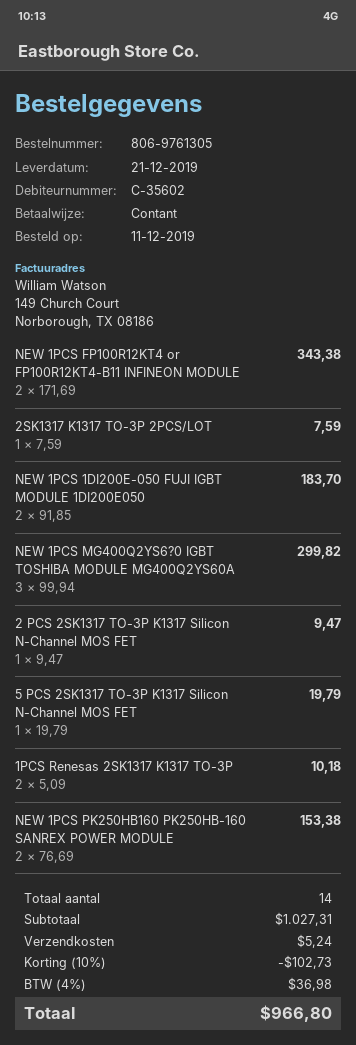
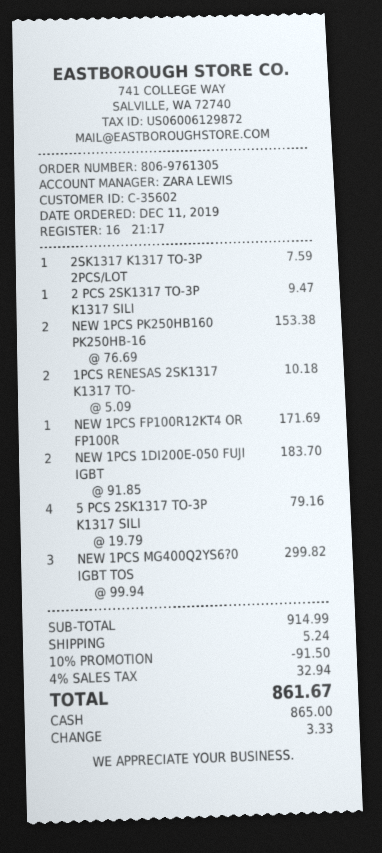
NEW 1PCS FP100R12KT4 or FP100R12KT4-B11 INFINEON MODULE: 2 x 171.69 = 343.38 -> 1 x 171.69 = 171.69
5 PCS 2SK1317 TO-3P K1317 Silicon N-Channel MOS FET: 1 x 19.79 = 19.79 -> 4 x 19.79 = 79.16
subtotal: 1027.31 -> 914.99
discount: 10% = 102.73 -> 10% = 91.50
tax: 4% = 36.98 -> 4% = 32.94
total: 966.80 -> 861.67

